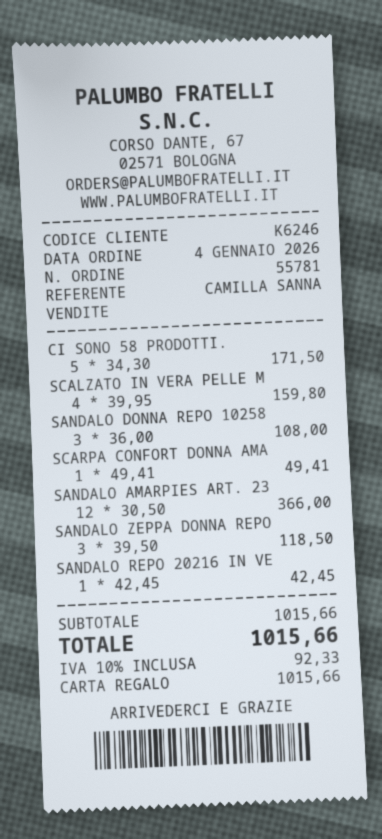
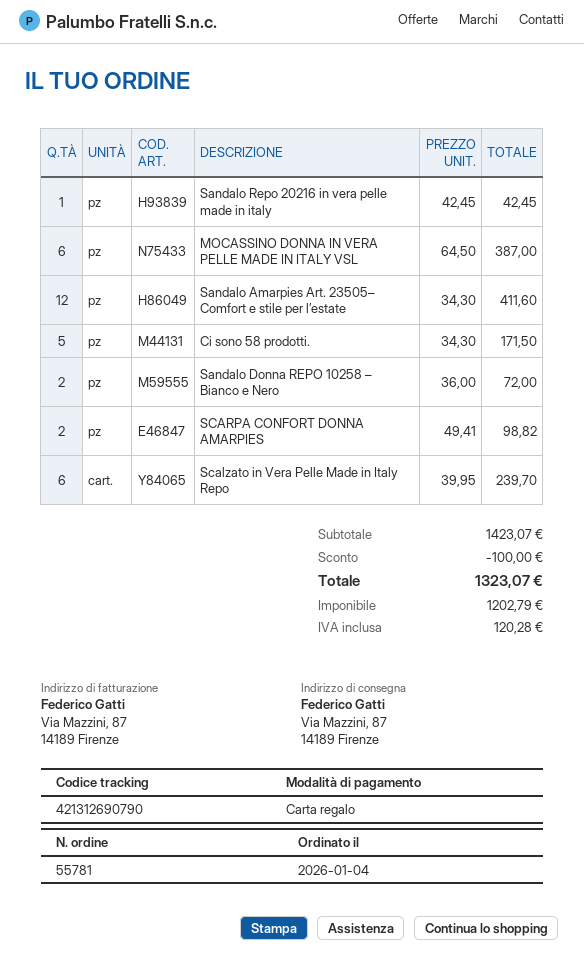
SCALZATO IN VERA PELLE M: 4 x 39.95 = 159.80 -> 6 x 39.95 = 239.70
SANDALO DONNA REPO 10258: 3 x 36.00 = 108.00 -> 2 x 36.00 = 72.00
SCARPA CONFORT DONNA AMA: 1 x 49.41 = 49.41 -> 2 x 49.41 = 98.82
SANDALO AMARPIES ART. 23: 12 x 30.50 = 366.00 -> 12 x 34.30 = 411.60
SANDALO ZEPPA DONNA REPO: 3 x 39.50 = 118.50 -> none
MOCASSINO DONNA IN VERA PELLE MADE IN ITALY VSL: none -> 6 x 64.50 = 387.00
subtotal: 1015.66 -> 1423.07
discount: none -> 100.00
tax: 92.33 -> 120.28
total: 1015.66 -> 1323.07

